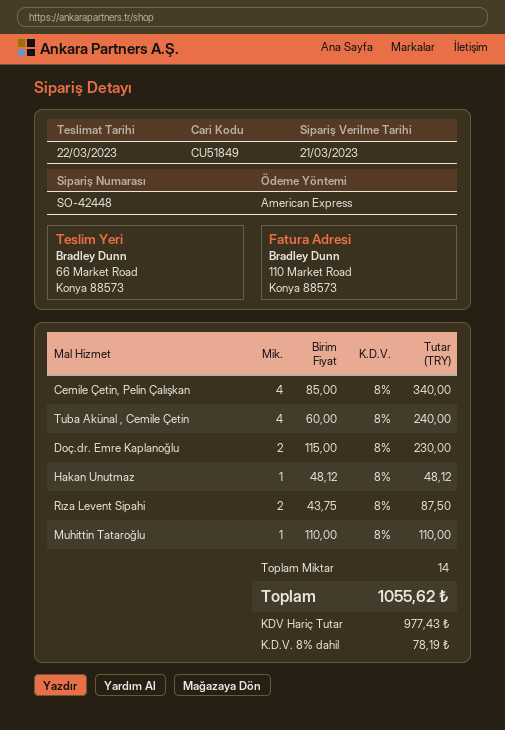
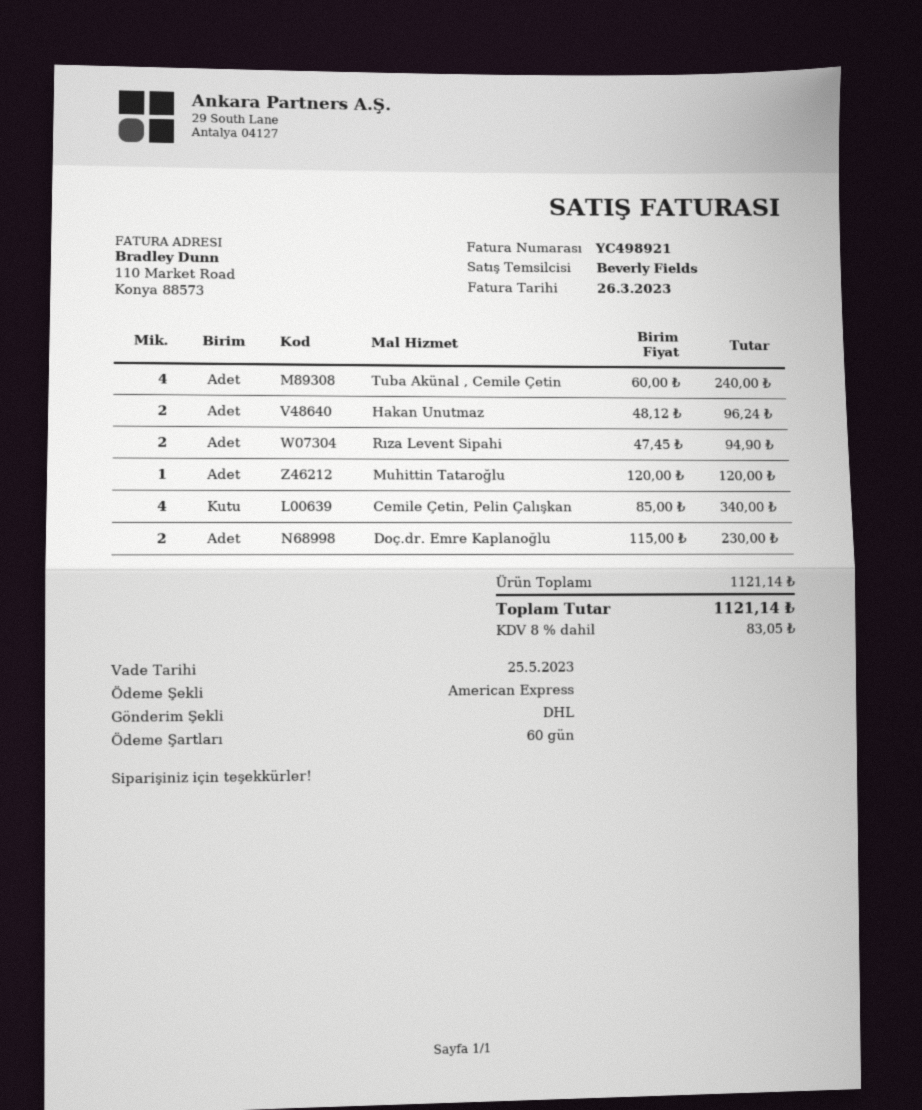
Hakan Unutmaz: 1 x 48.12 = 48.12 -> 2 x 48.12 = 96.24
Rıza Levent Sipahi: 2 x 43.75 = 87.50 -> 2 x 47.45 = 94.90
Muhittin Tataroğlu: 1 x 110.00 = 110.00 -> 1 x 120.00 = 120.00
tax: 8% = 78.19 -> 8% = 83.05
total: 1055.62 -> 1121.14

